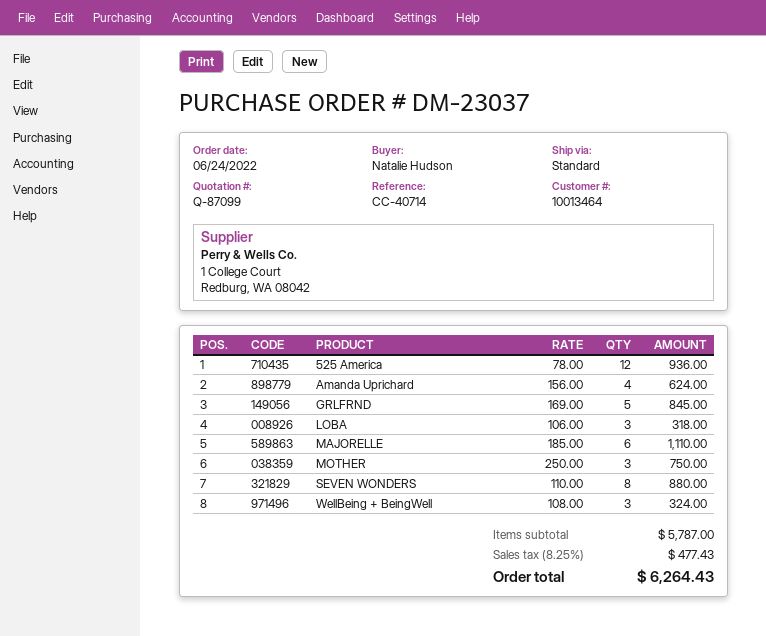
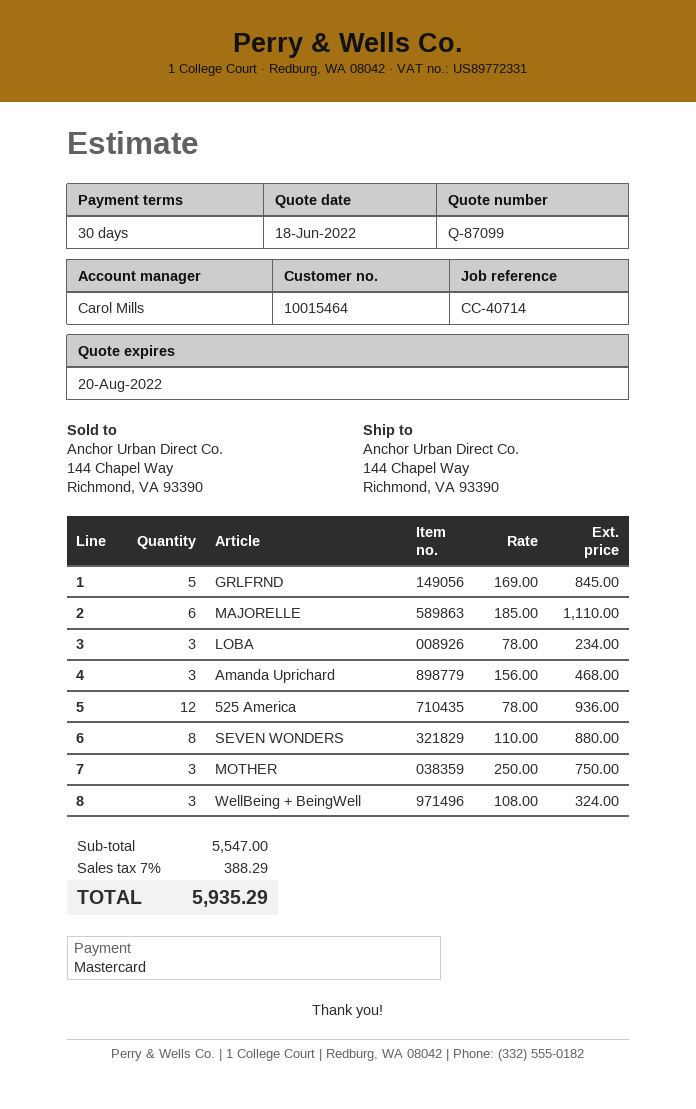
customer number: 10013464 -> 10015464
Amanda Uprichard: 4 x 156.00 = 624.00 -> 3 x 156.00 = 468.00
LOBA: 3 x 106.00 = 318.00 -> 3 x 78.00 = 234.00
subtotal: 5787.00 -> 5547.00
tax: 8.25% = 477.43 -> 7% = 388.29
total: 6264.43 -> 5935.29

